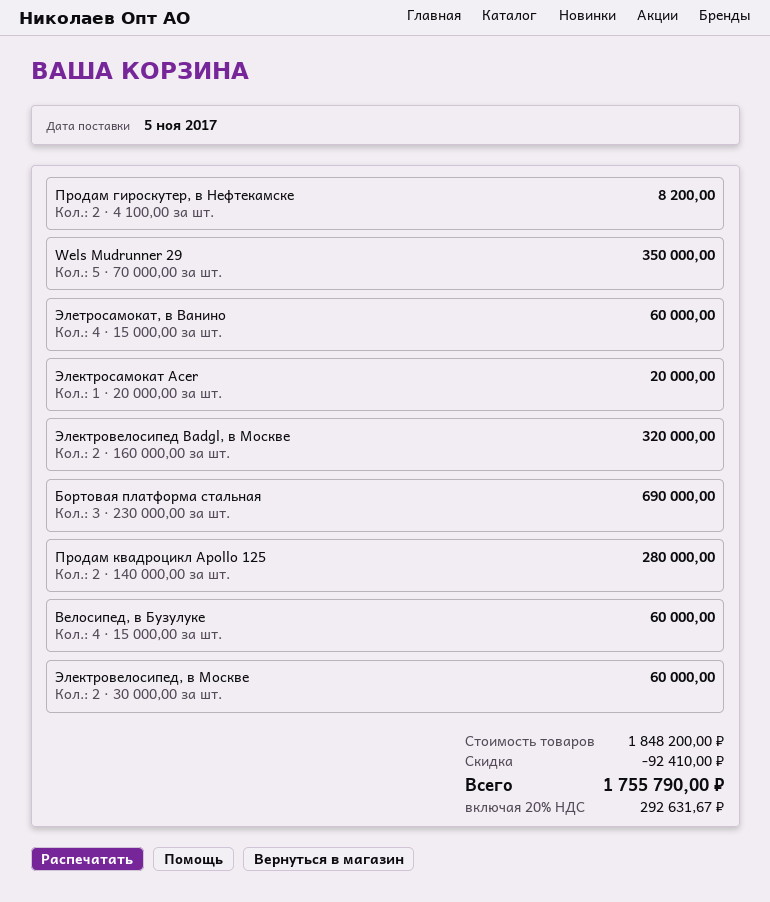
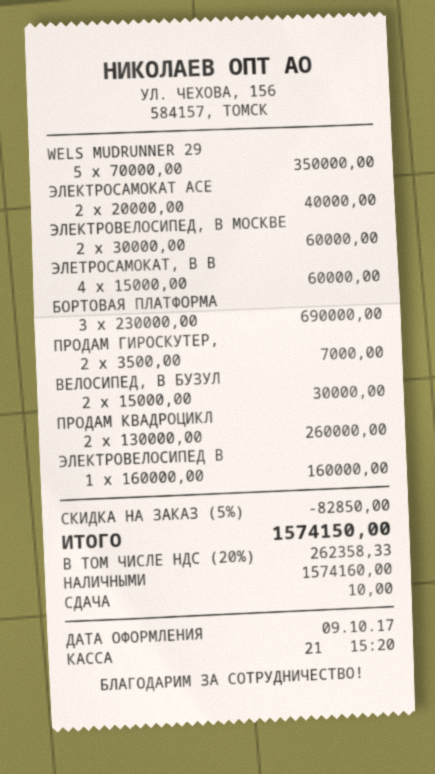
Продам гироскутер, в Нефтекамске: 2 x 4100.00 = 8200.00 -> 2 x 3500.00 = 7000.00
Электросамокат Acer: 1 x 20000.00 = 20000.00 -> 2 x 20000.00 = 40000.00
Электровелосипед Badgl, в Москве: 2 x 160000.00 = 320000.00 -> 1 x 160000.00 = 160000.00
Продам квадроцикл Apollo 125: 2 x 140000.00 = 280000.00 -> 2 x 130000.00 = 260000.00
Велосипед, в Бузулуке: 4 x 15000.00 = 60000.00 -> 2 x 15000.00 = 30000.00
discount: 92410.00 -> 82850.00
tax: 20% = 292631.67 -> 20% = 262358.33
total: 1755790.00 -> 1574150.00

